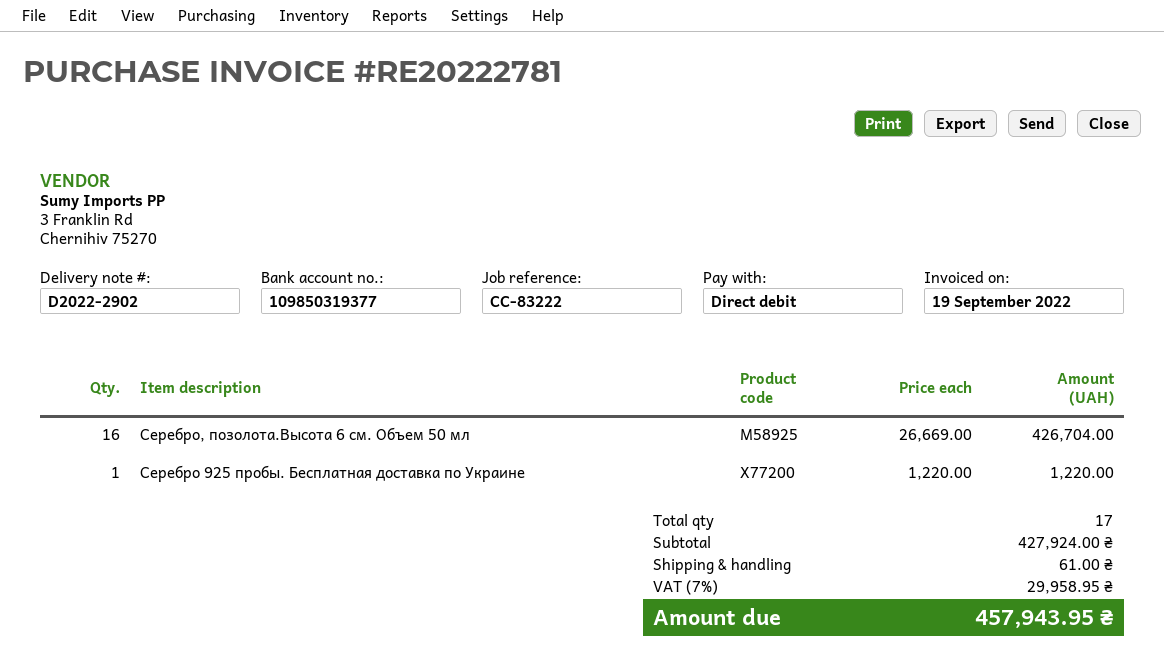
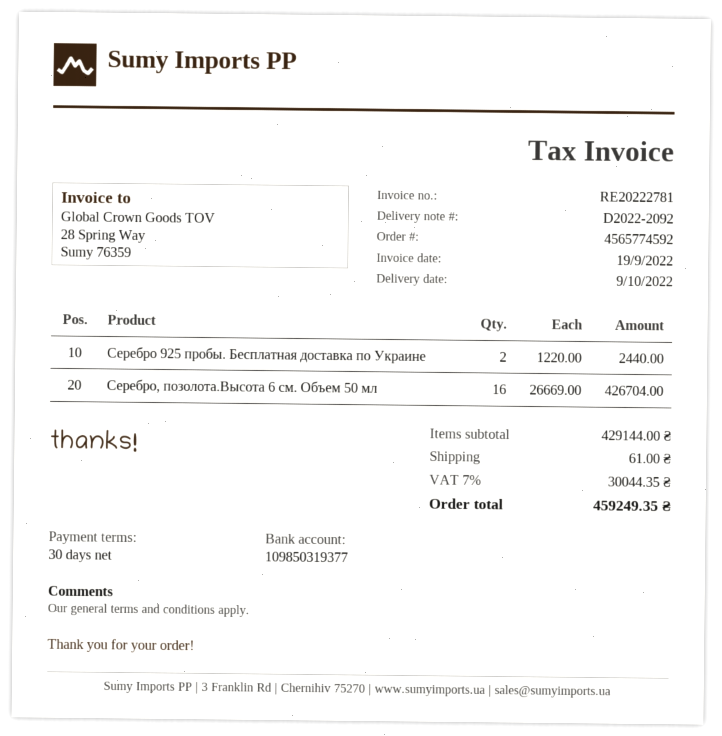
delivery note number: D2022-2902 -> D2022-2092
Серебро 925 пробы. Бесплатная доставка по Украине: 1 x 1220.00 = 1220.00 -> 2 x 1220.00 = 2440.00
subtotal: 427924.00 -> 429144.00
tax: 7% = 29958.95 -> 7% = 30044.35
total: 457943.95 -> 459249.35

